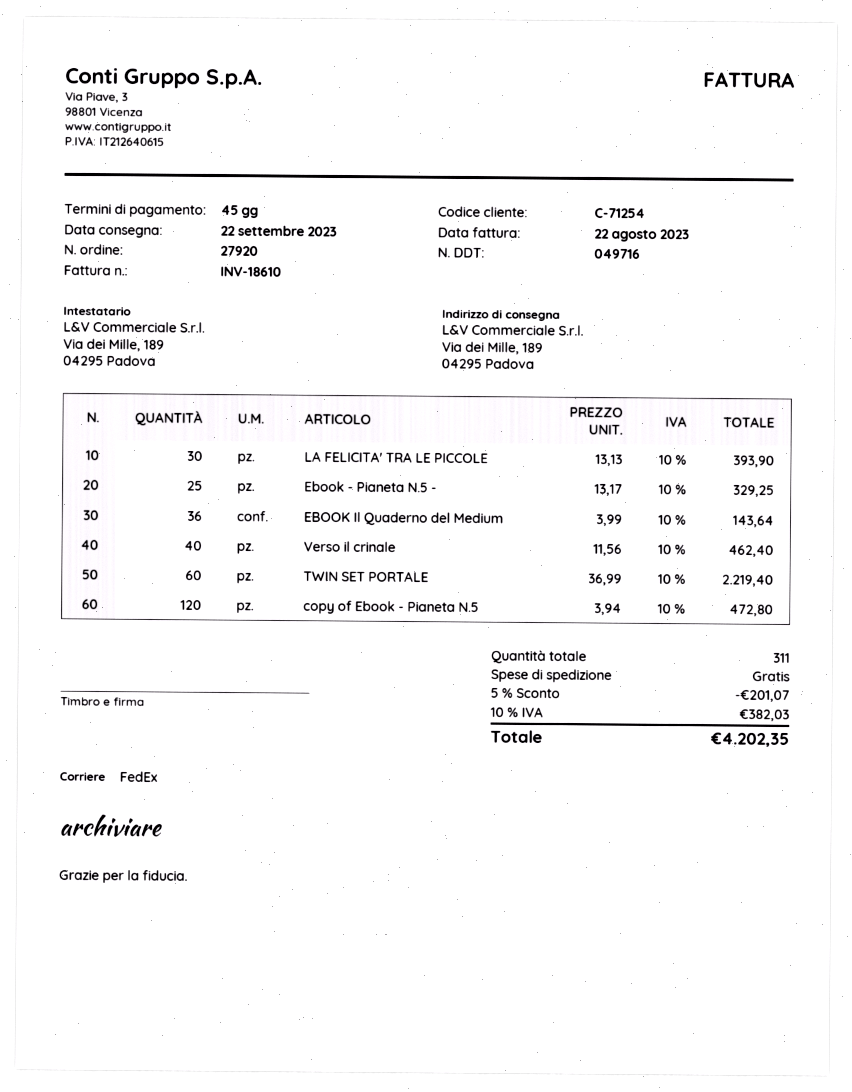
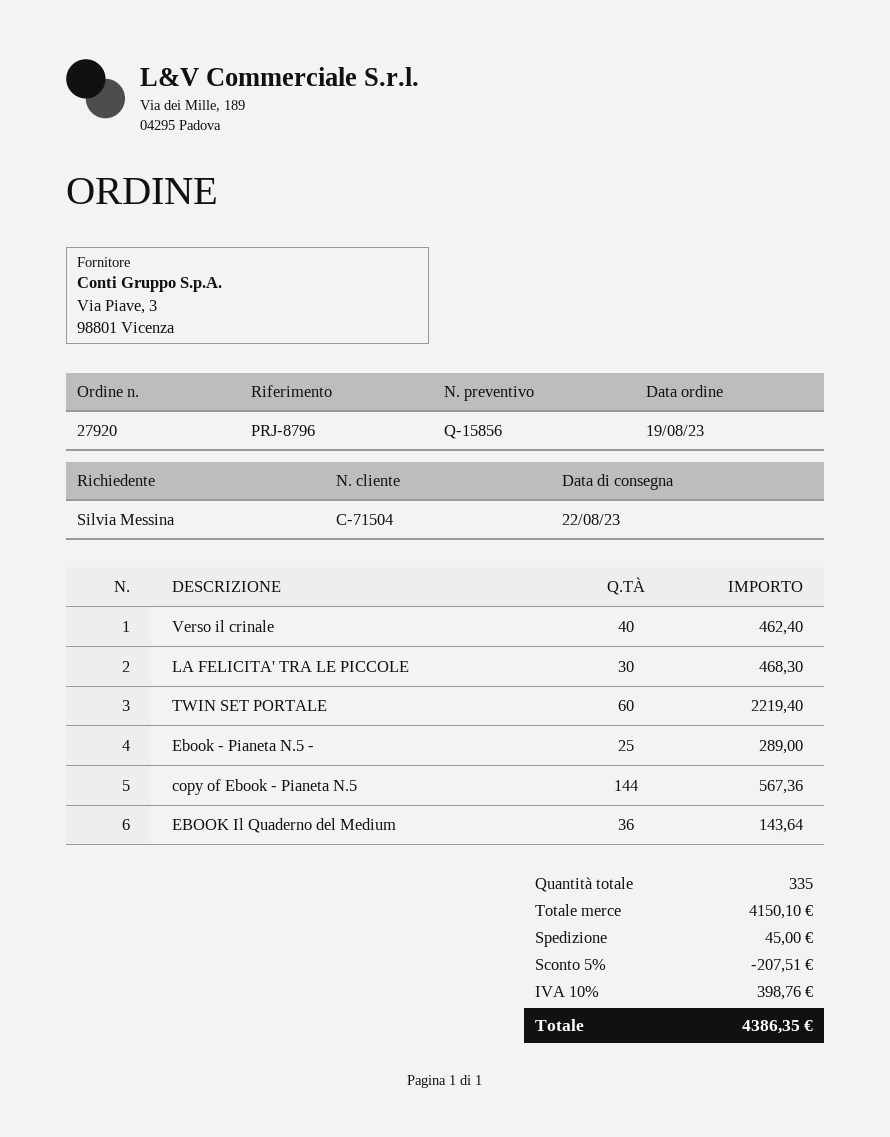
delivery date: 2023-09-22 -> 2023-08-22
customer number: C-71254 -> C-71504
LA FELICITA' TRA LE PICCOLE: 30 for 393.90 -> 30 for 468.30
Ebook - Pianeta N.5 -: 25 for 329.25 -> 25 for 289.00
copy of Ebook - Pianeta N.5: 120 for 472.80 -> 144 for 567.36
total quantity: 311 -> 335
discount: 5% = 201.07 -> 5% = 207.51
shipping: 0.00 -> 45.00
tax: 10% = 382.03 -> 10% = 398.76
total: 4202.35 -> 4386.35

